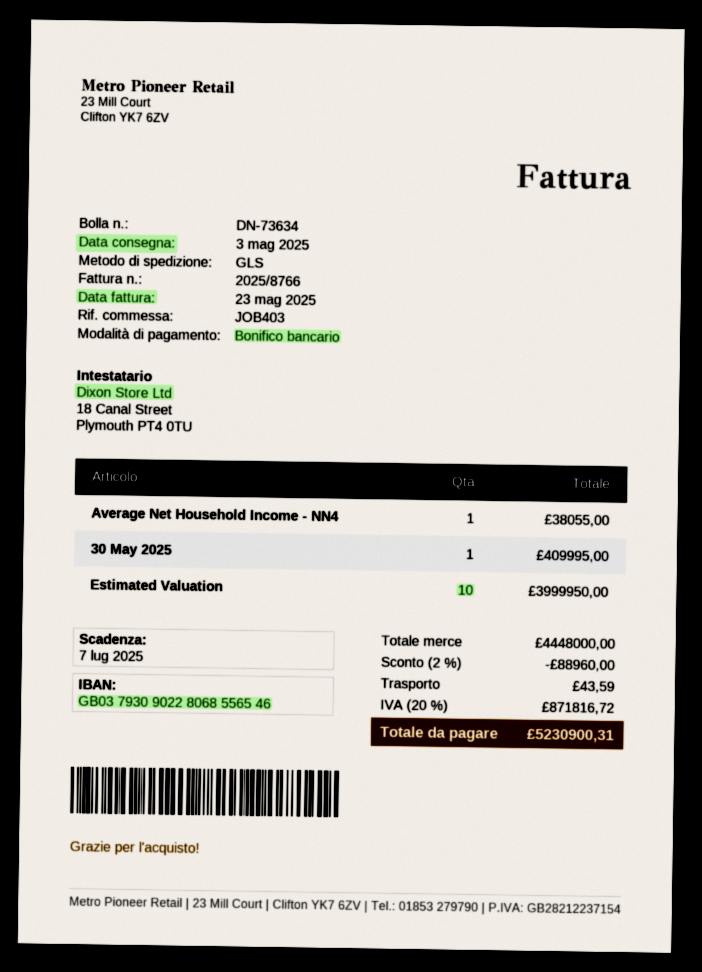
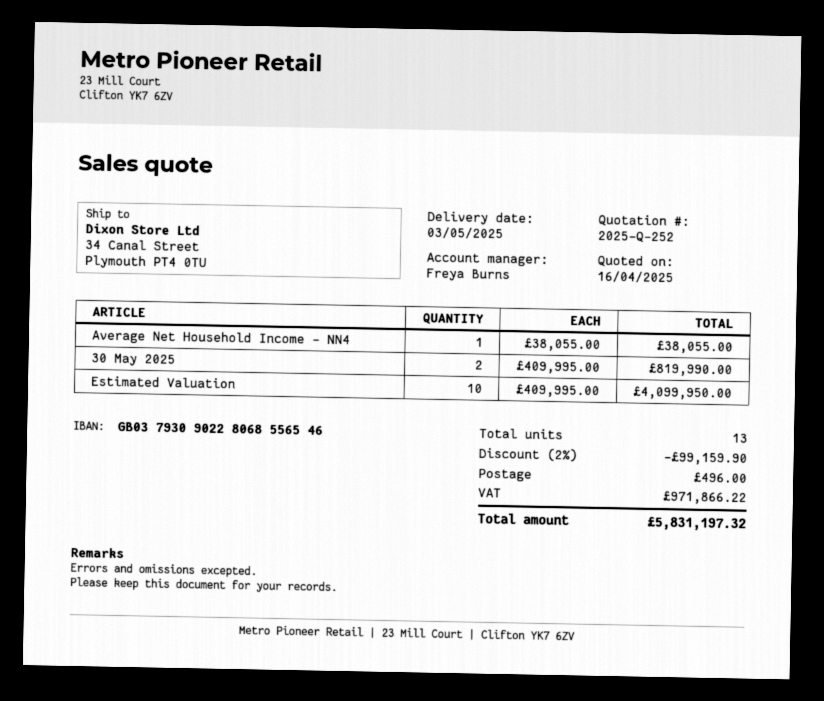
30 May 2025: 1 for 409995.00 -> 2 for 819990.00
Estimated Valuation: 10 for 3999950.00 -> 10 for 4099950.00
discount: 2% = 88960.00 -> 2% = 99159.90
shipping: 43.59 -> 496.00
tax: 871816.72 -> 971866.22
total: 5230900.31 -> 5831197.32

